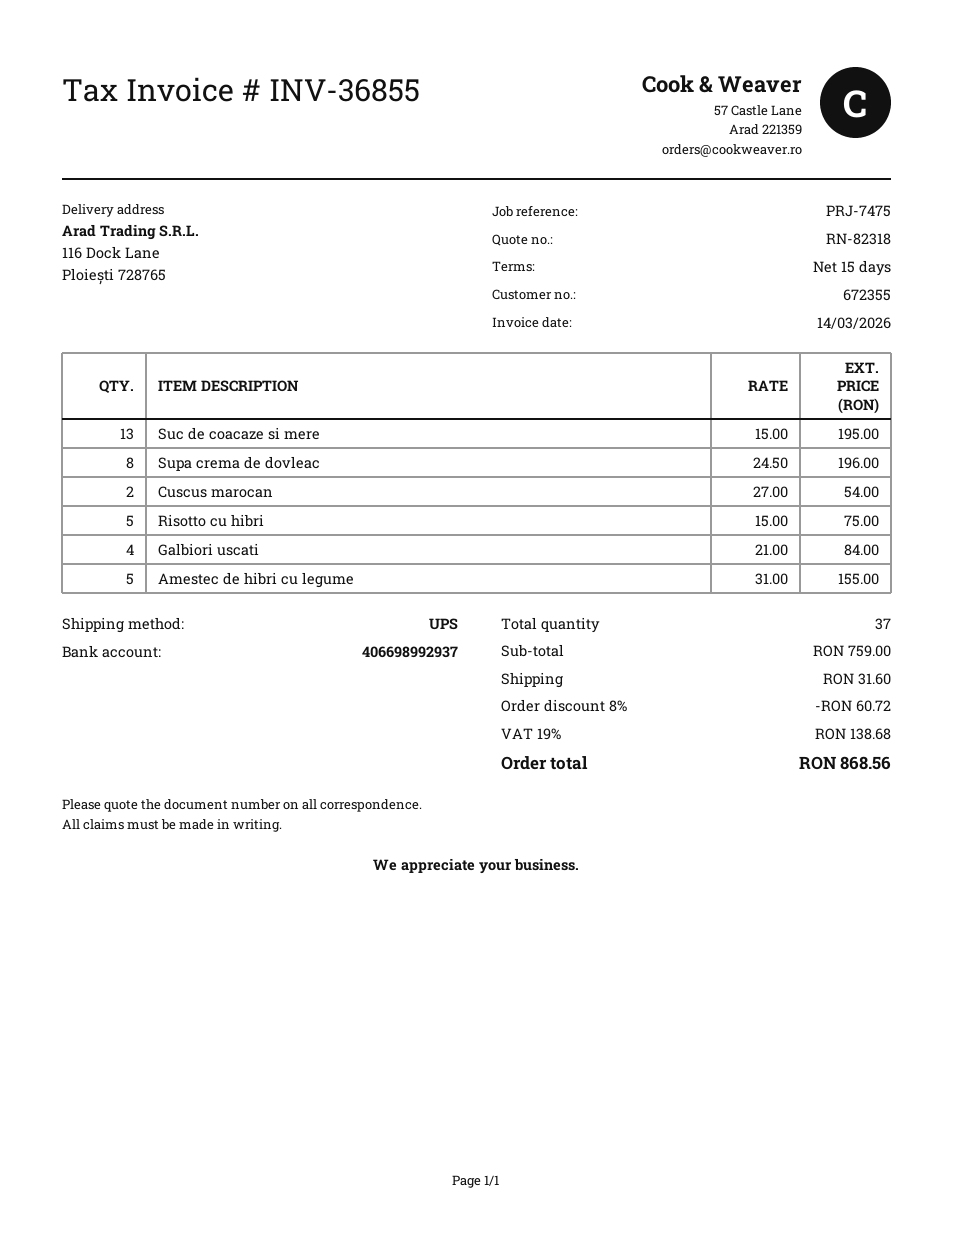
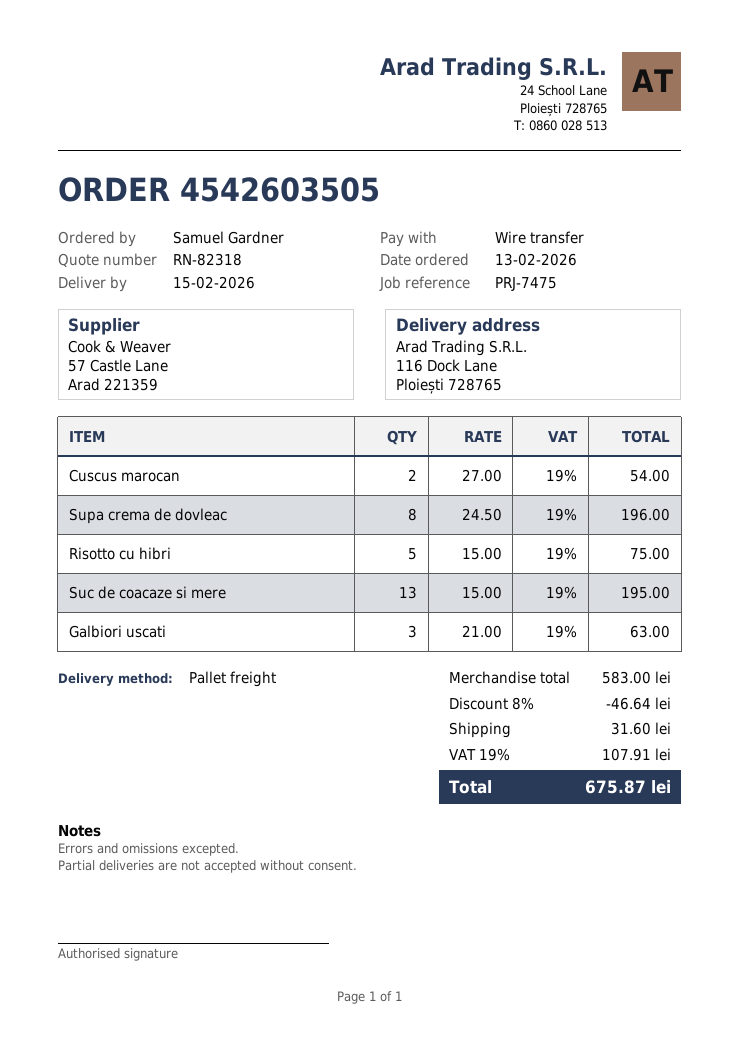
shipping method: UPS -> pallet freight
Galbiori uscati: 4 x 21.00 = 84.00 -> 3 x 21.00 = 63.00
Amestec de hibri cu legume: 5 x 31.00 = 155.00 -> none
subtotal: 759.00 -> 583.00
discount: 8% = 60.72 -> 8% = 46.64
tax: 19% = 138.68 -> 19% = 107.91
total: 868.56 -> 675.87

